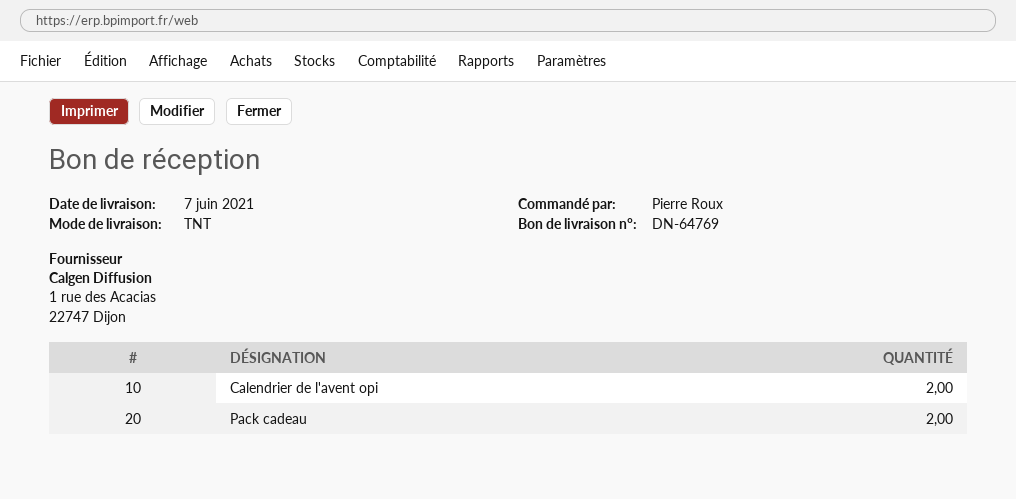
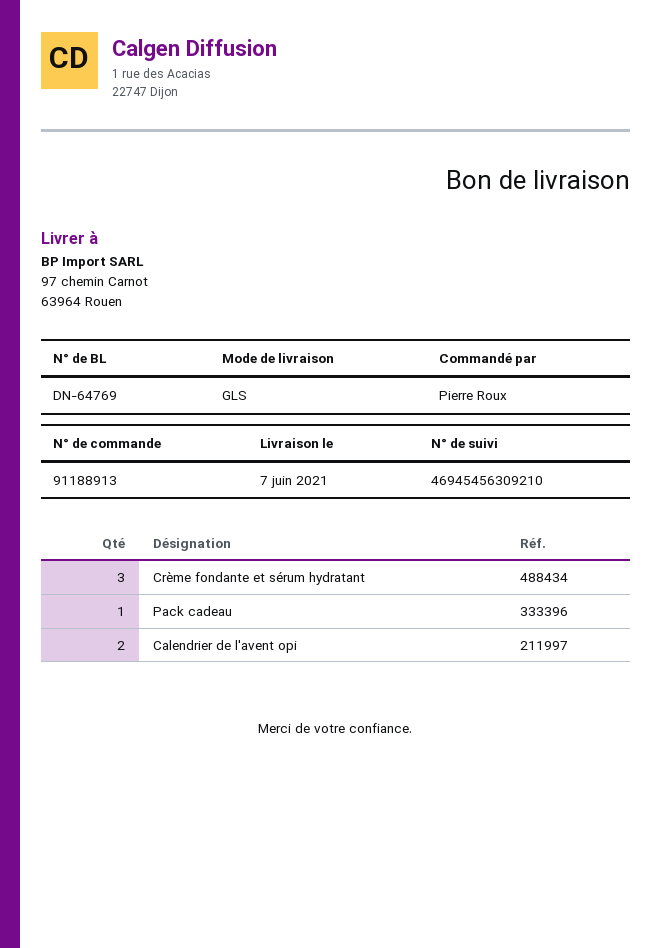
shipping method: TNT -> GLS
Pack cadeau: 2 -> 1
Crème fondante et sérum hydratant: none -> 3

